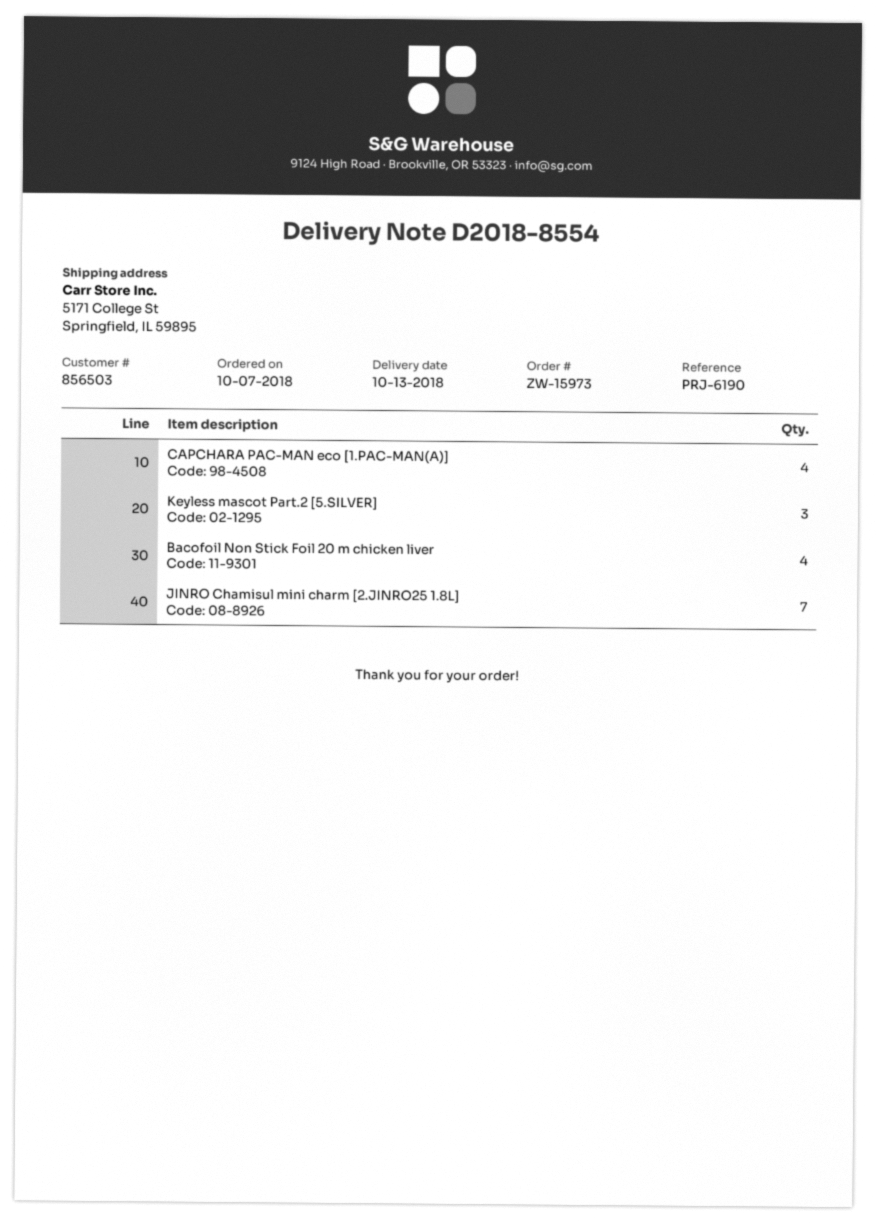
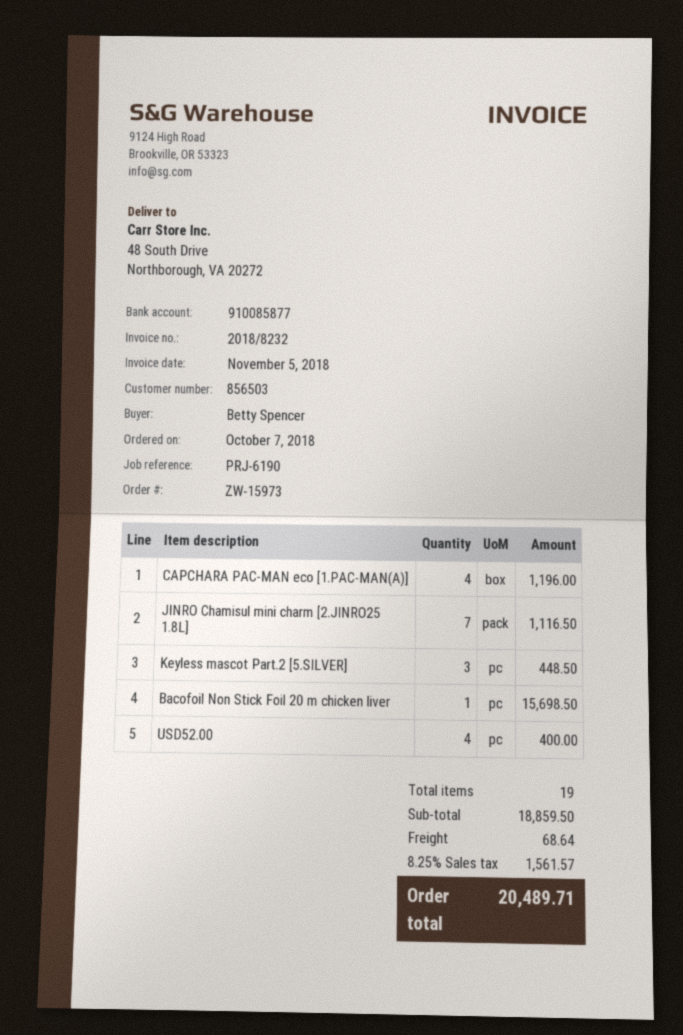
ship to: 5171 College St, Springfield, IL 59895 -> 48 South Drive, Northborough, VA 20272
Bacofoil Non Stick Foil 20 m chicken liver: 4 -> 1
USD52.00: none -> 4

